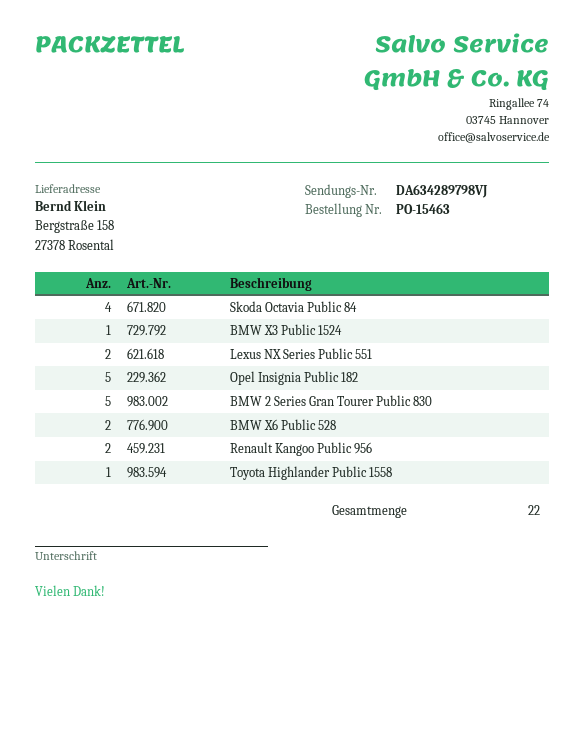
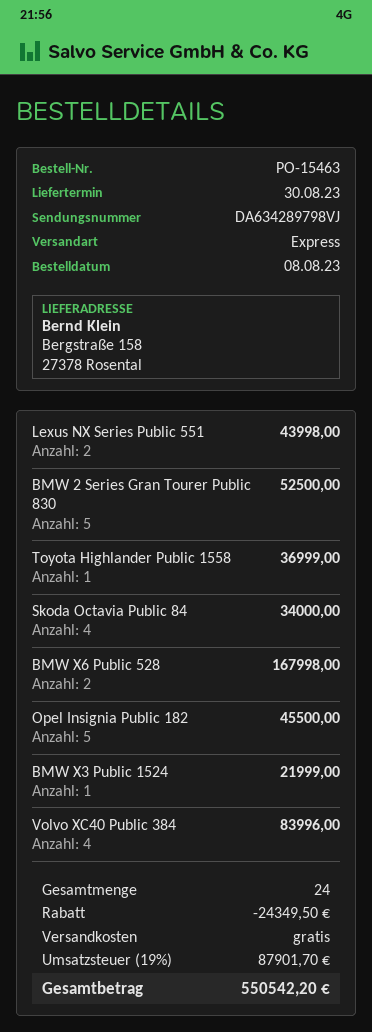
Renault Kangoo Public 956: 2 -> none
Volvo XC40 Public 384: none -> 4
total quantity: 22 -> 24

